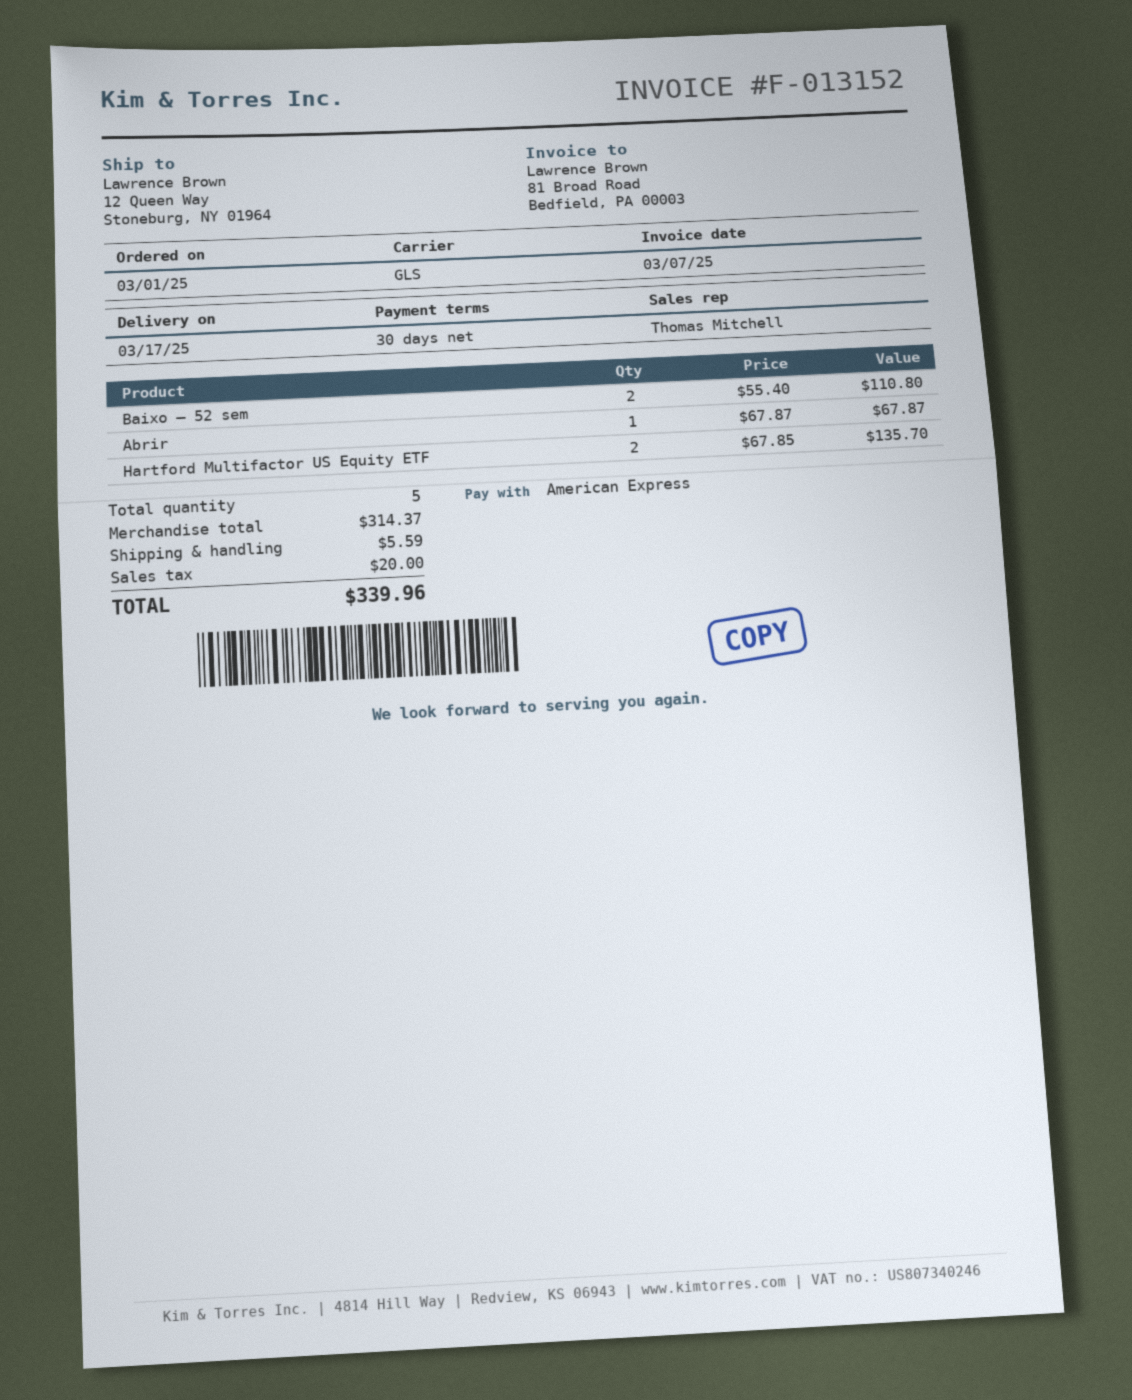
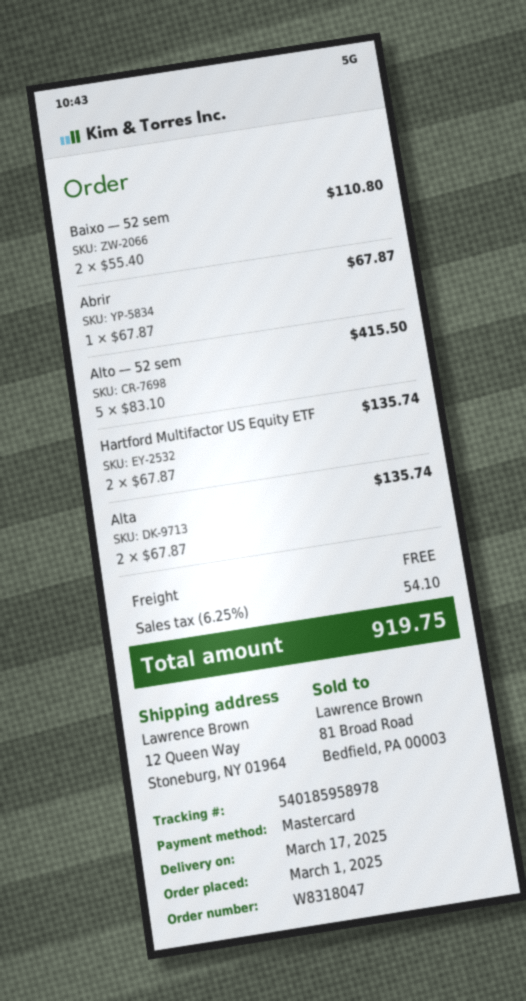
payment method: American Express -> Mastercard
Hartford Multifactor US Equity ETF: 2 x 67.85 = 135.70 -> 2 x 67.87 = 135.74
Alto — 52 sem: none -> 5 x 83.10 = 415.50
Alta: none -> 2 x 67.87 = 135.74
shipping: 5.59 -> 0.00
tax: 20.00 -> 54.10
total: 339.96 -> 919.75

